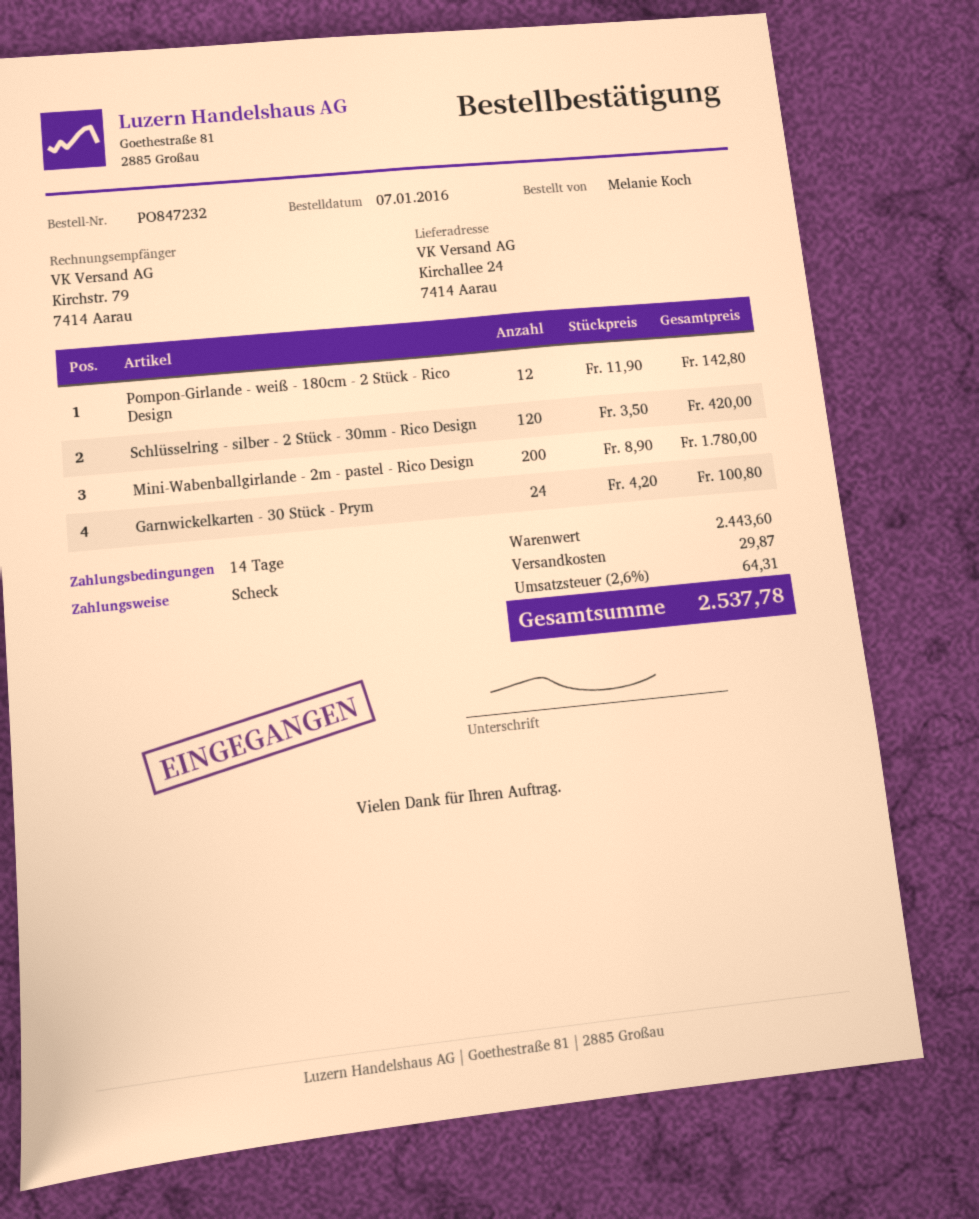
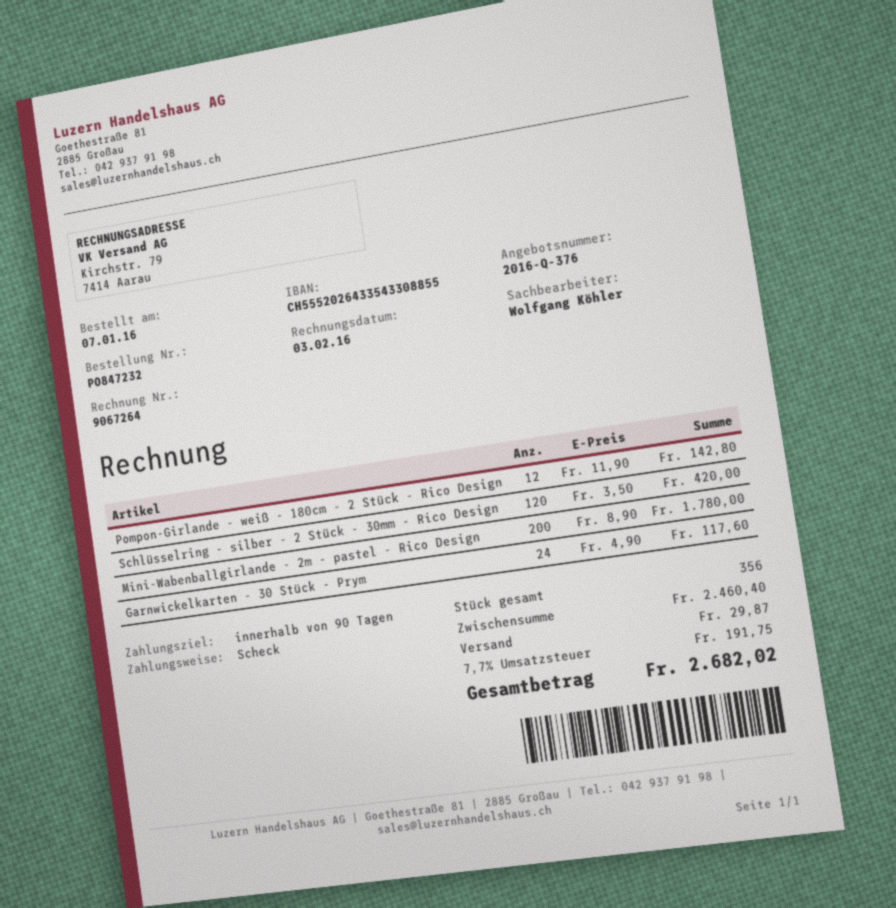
payment terms: 14 days -> 90 days
Garnwickelkarten - 30 Stück - Prym: 24 x 4.20 = 100.80 -> 24 x 4.90 = 117.60
subtotal: 2443.60 -> 2460.40
tax: 2.6% = 64.31 -> 7.7% = 191.75
total: 2537.78 -> 2682.02

